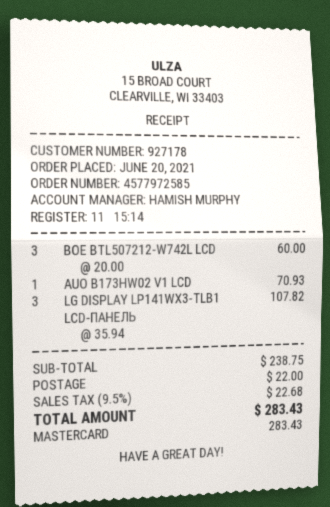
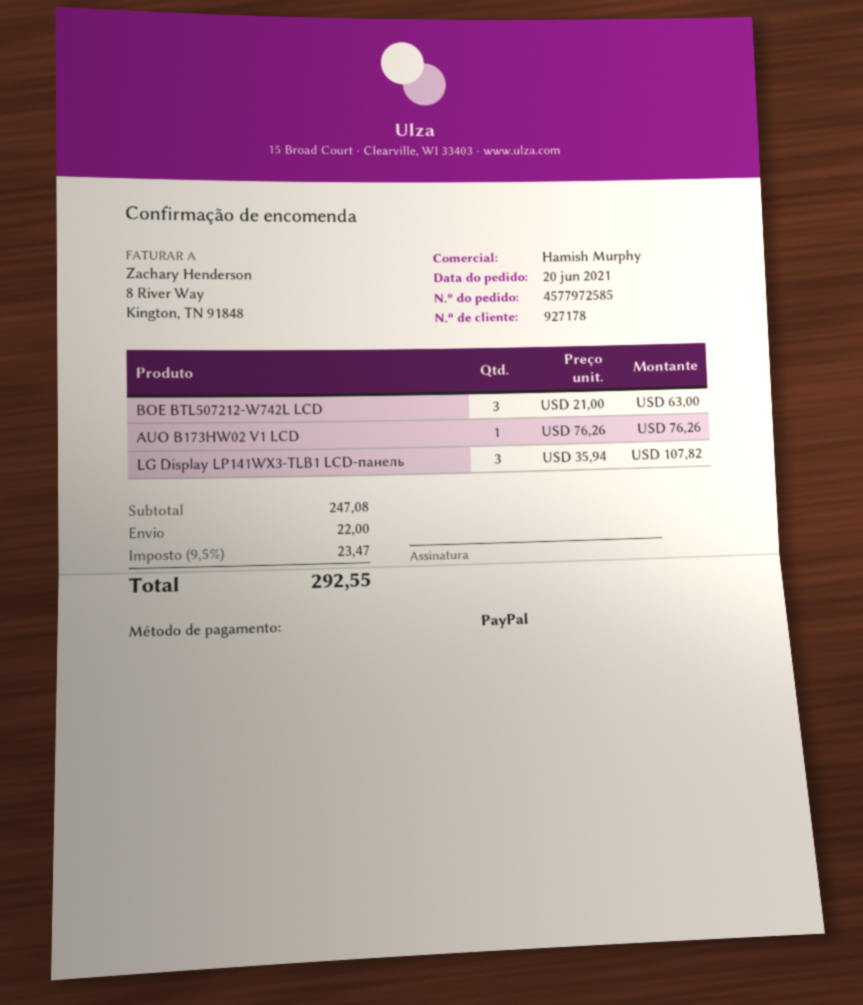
payment method: Mastercard -> PayPal
BOE BTL507212-W742L LCD: 3 x 20.00 = 60.00 -> 3 x 21.00 = 63.00
AUO B173HW02 V1 LCD: 1 x 70.93 = 70.93 -> 1 x 76.26 = 76.26
subtotal: 238.75 -> 247.08
tax: 9.5% = 22.68 -> 9.5% = 23.47
total: 283.43 -> 292.55

